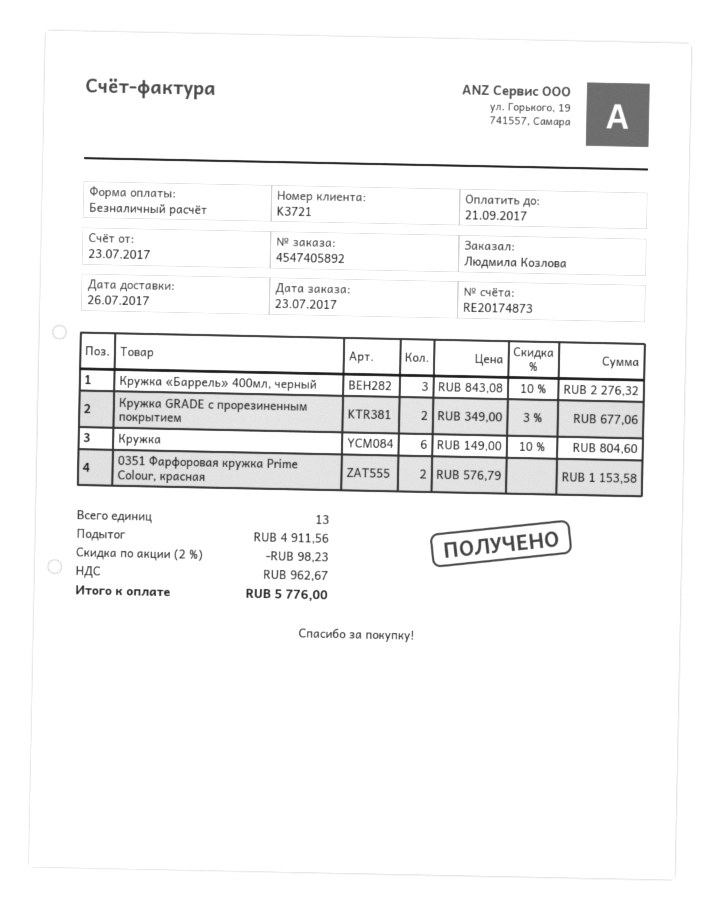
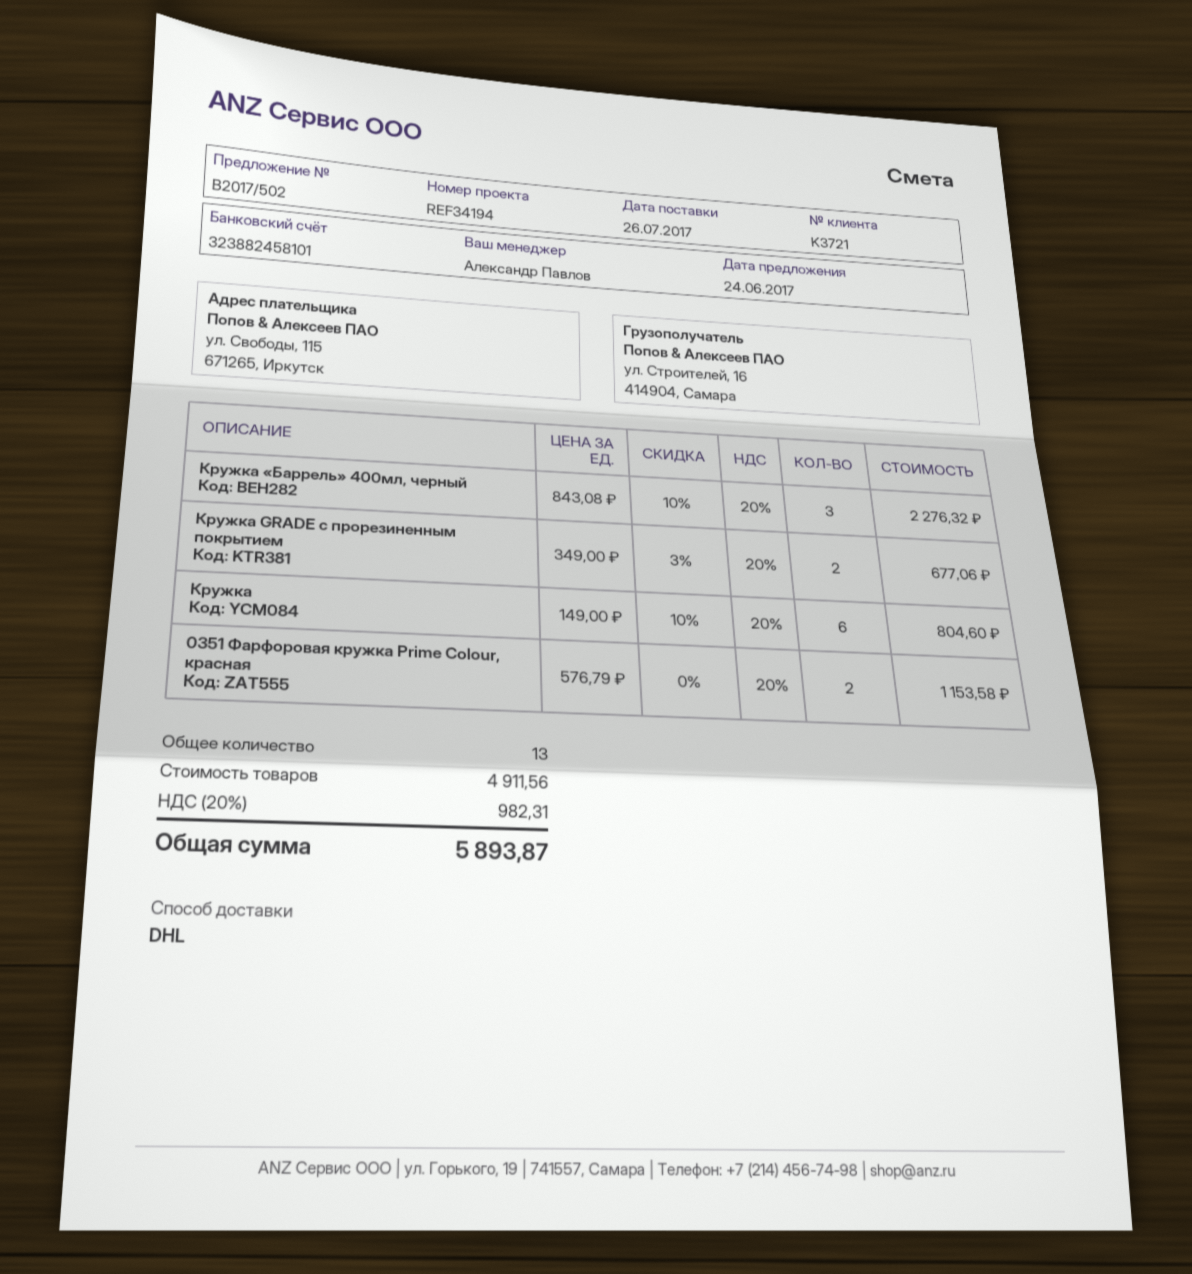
discount: 2% = 98.23 -> none
tax: 962.67 -> 982.31
total: 5776.00 -> 5893.87

